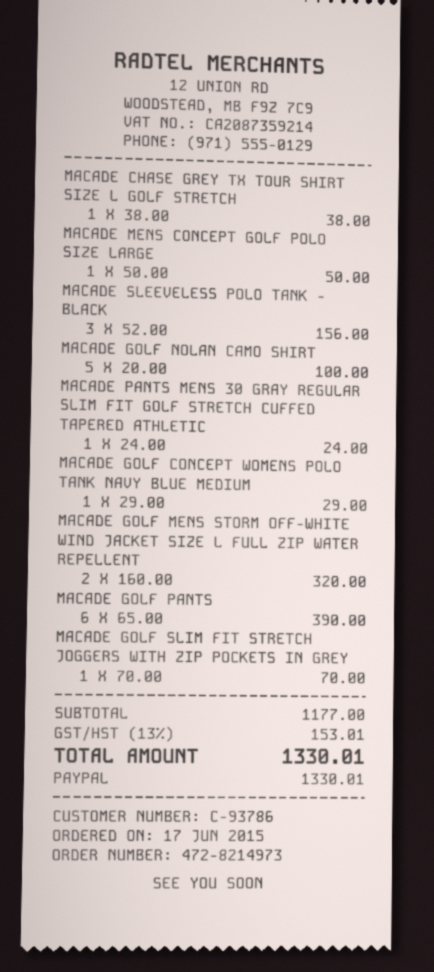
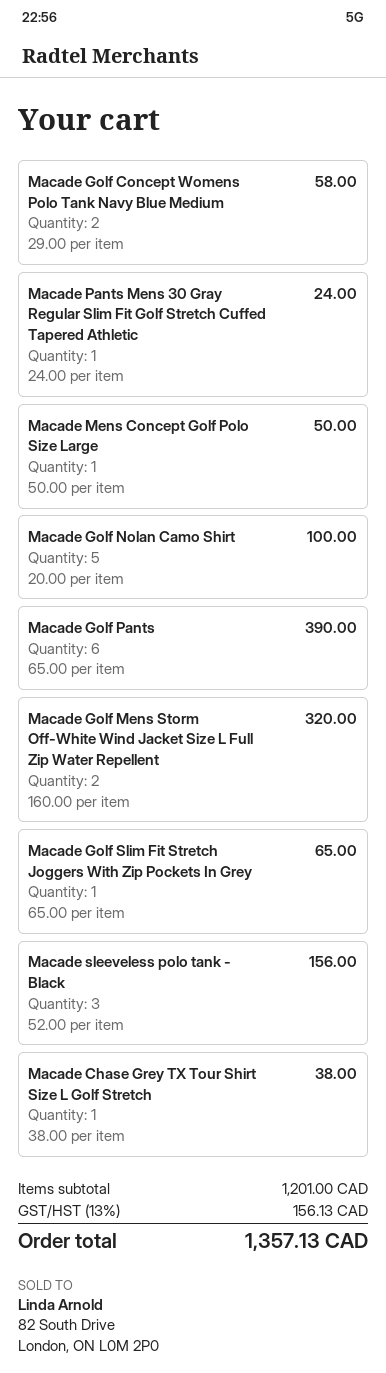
MACADE GOLF CONCEPT WOMENS POLO TANK NAVY BLUE MEDIUM: 1 x 29.00 = 29.00 -> 2 x 29.00 = 58.00
MACADE GOLF SLIM FIT STRETCH JOGGERS WITH ZIP POCKETS IN GREY: 1 x 70.00 = 70.00 -> 1 x 65.00 = 65.00
subtotal: 1177.00 -> 1201.00
tax: 13% = 153.01 -> 13% = 156.13
total: 1330.01 -> 1357.13

